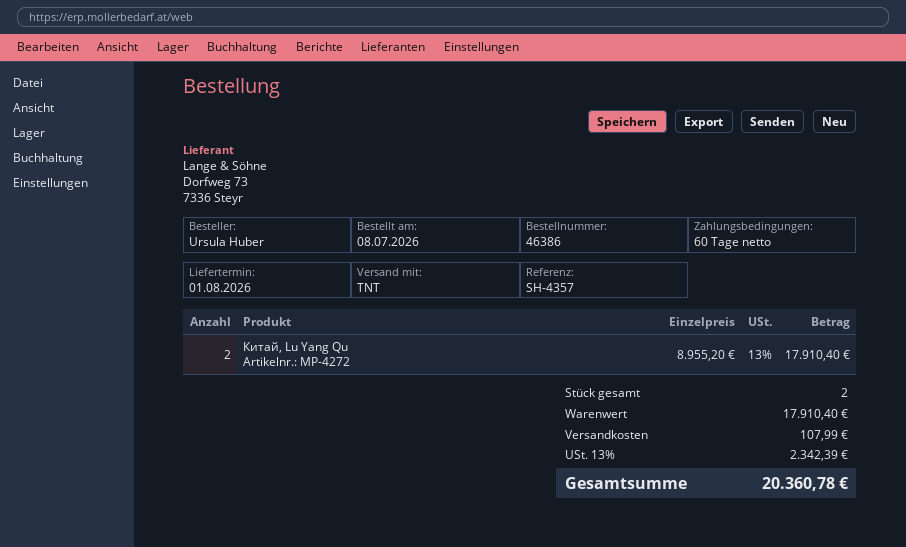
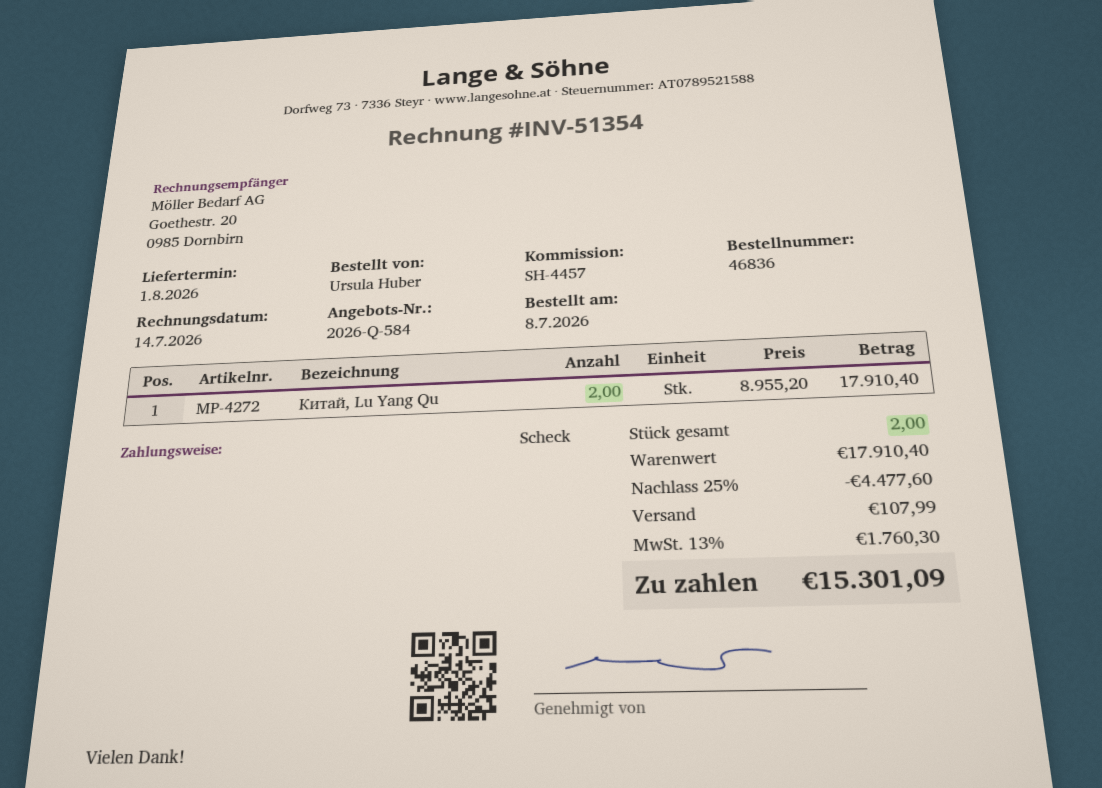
order number: 46386 -> 46836
reference: SH-4357 -> SH-4457
discount: none -> 25% = 4477.60
tax: 13% = 2342.39 -> 13% = 1760.30
total: 20360.78 -> 15301.09

